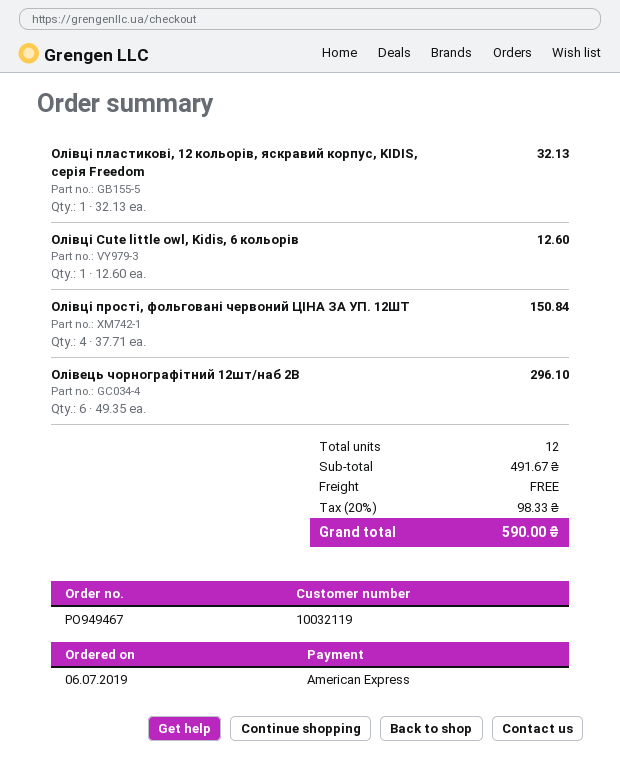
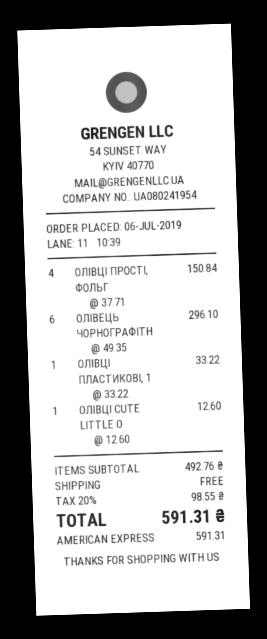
Олівці пластикові, 12 кольорів, яскравий корпус, KIDIS, серія Freedom: 1 x 32.13 = 32.13 -> 1 x 33.22 = 33.22
subtotal: 491.67 -> 492.76
tax: 20% = 98.33 -> 20% = 98.55
total: 590.00 -> 591.31

